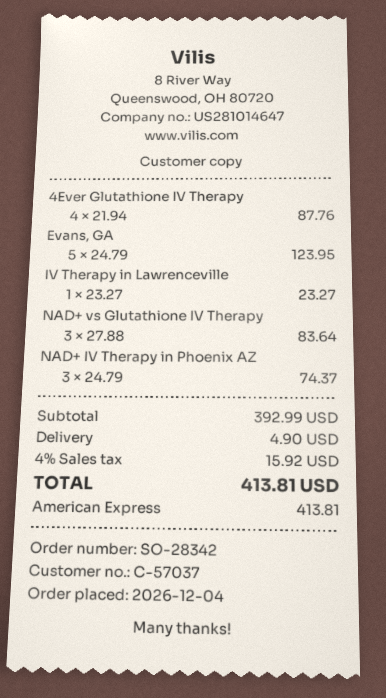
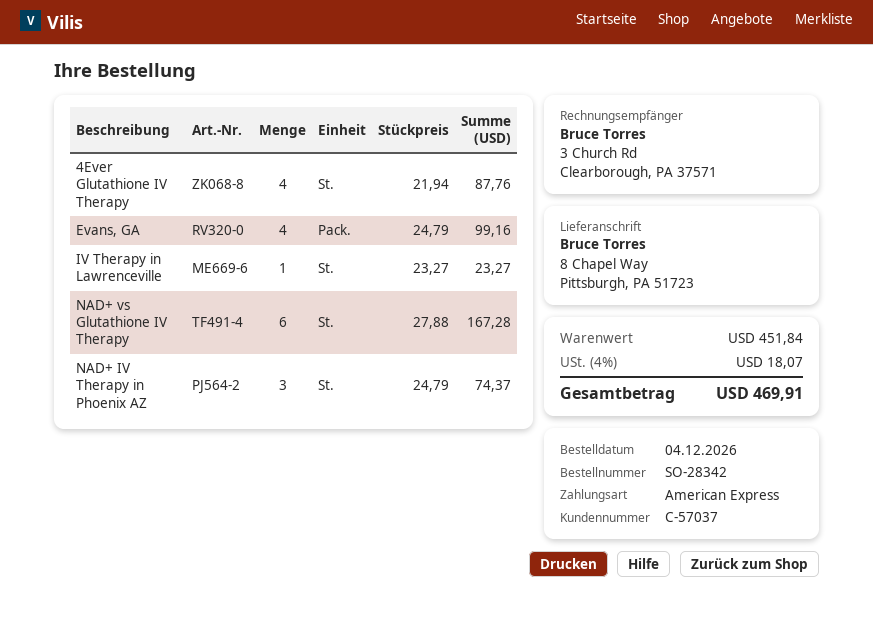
Evans, GA: 5 x 24.79 = 123.95 -> 4 x 24.79 = 99.16
NAD+ vs Glutathione IV Therapy: 3 x 27.88 = 83.64 -> 6 x 27.88 = 167.28
subtotal: 392.99 -> 451.84
shipping: 4.90 -> none
tax: 4% = 15.92 -> 4% = 18.07
total: 413.81 -> 469.91

